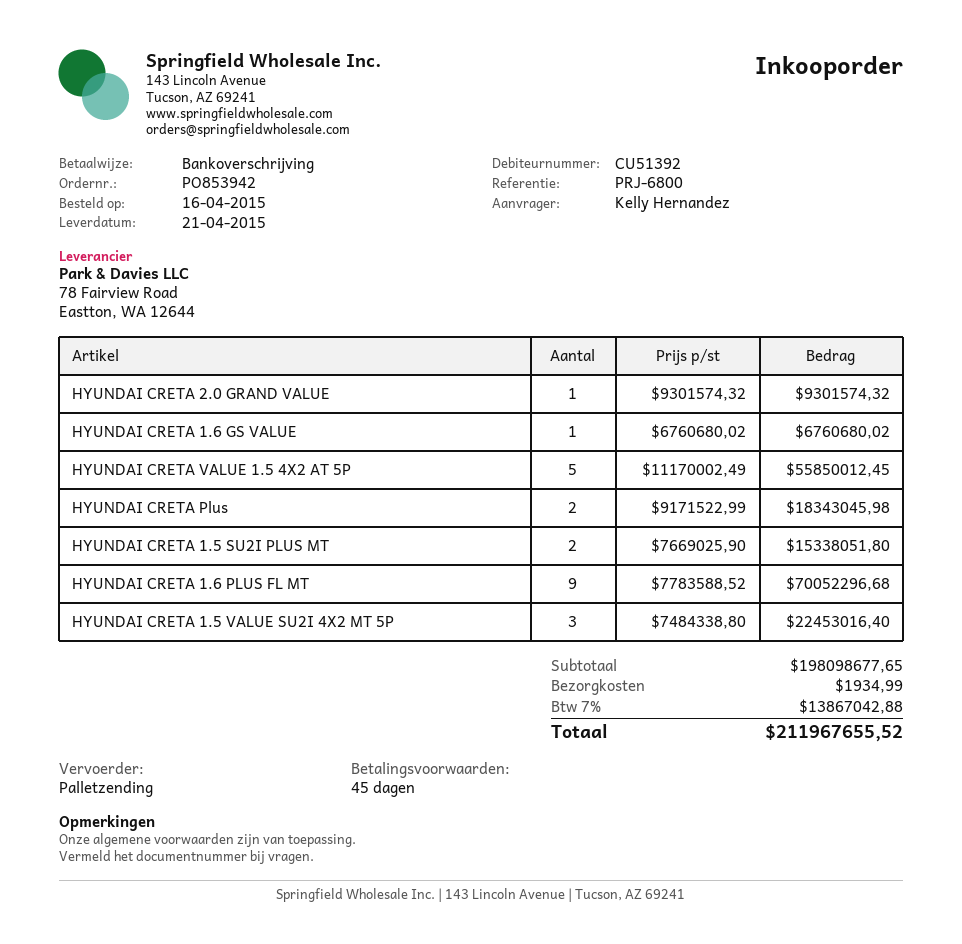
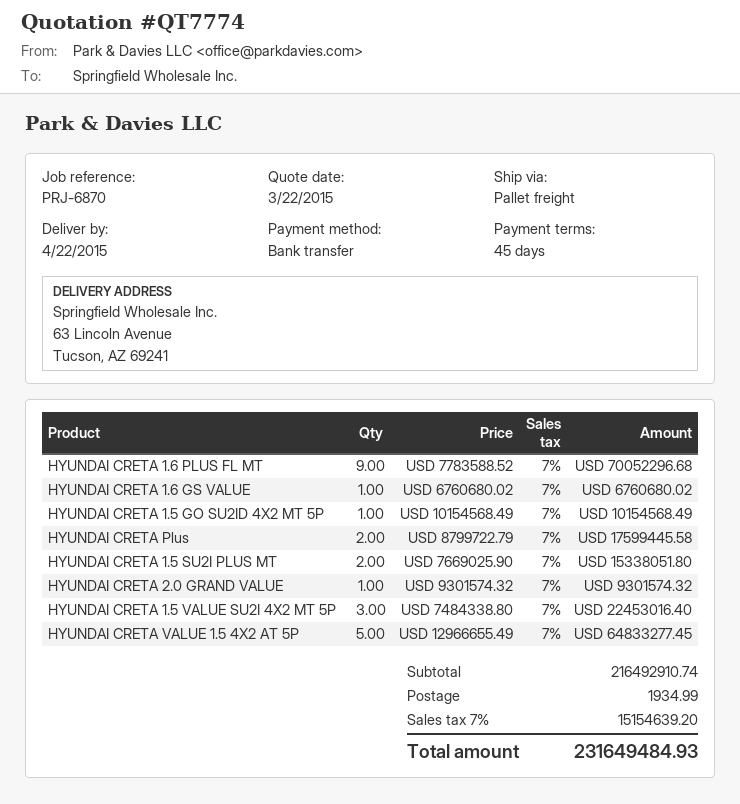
delivery date: 2015-04-21 -> 2015-04-22
reference: PRJ-6800 -> PRJ-6870
HYUNDAI CRETA VALUE 1.5 4X2 AT 5P: 5 x 11170002.49 = 55850012.45 -> 5 x 12966655.49 = 64833277.45
HYUNDAI CRETA Plus: 2 x 9171522.99 = 18343045.98 -> 2 x 8799722.79 = 17599445.58
HYUNDAI CRETA 1.5 GO SU2ID 4X2 MT 5P: none -> 1 x 10154568.49 = 10154568.49
subtotal: 198098677.65 -> 216492910.74
tax: 7% = 13867042.88 -> 7% = 15154639.20
total: 211967655.52 -> 231649484.93

